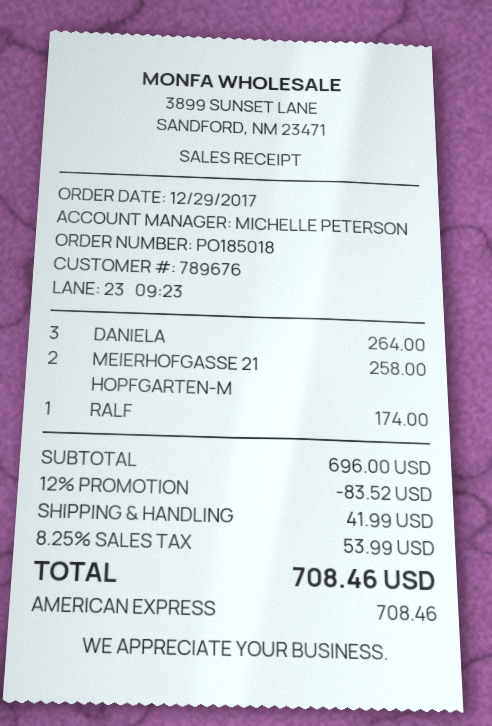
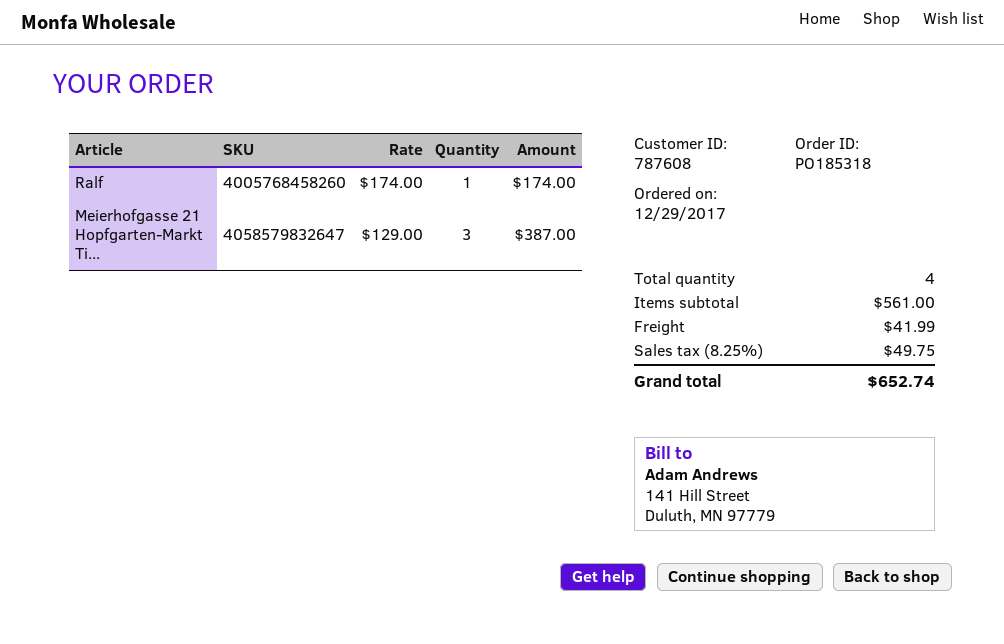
order number: PO185018 -> PO185318
customer number: 789676 -> 787608
DANIELA: 3 for 264.00 -> none
MEIERHOFGASSE 21 HOPFGARTEN-M: 2 for 258.00 -> 3 for 387.00
subtotal: 696.00 -> 561.00
discount: 12% = 83.52 -> none
tax: 8.25% = 53.99 -> 8.25% = 49.75
total: 708.46 -> 652.74

